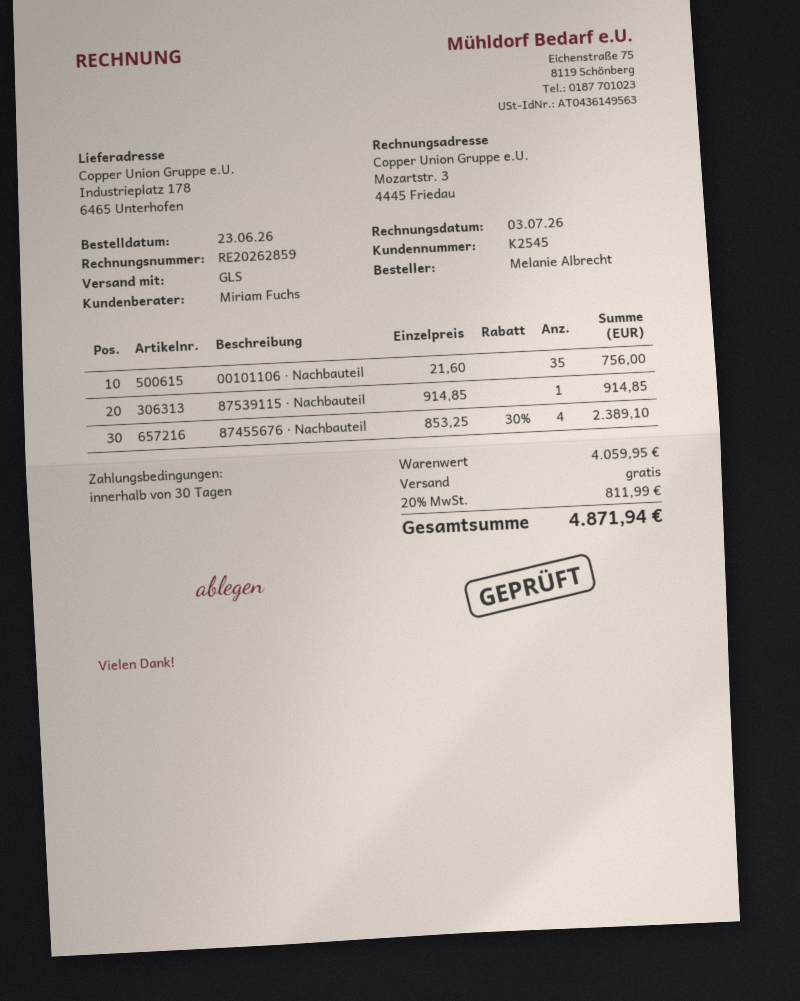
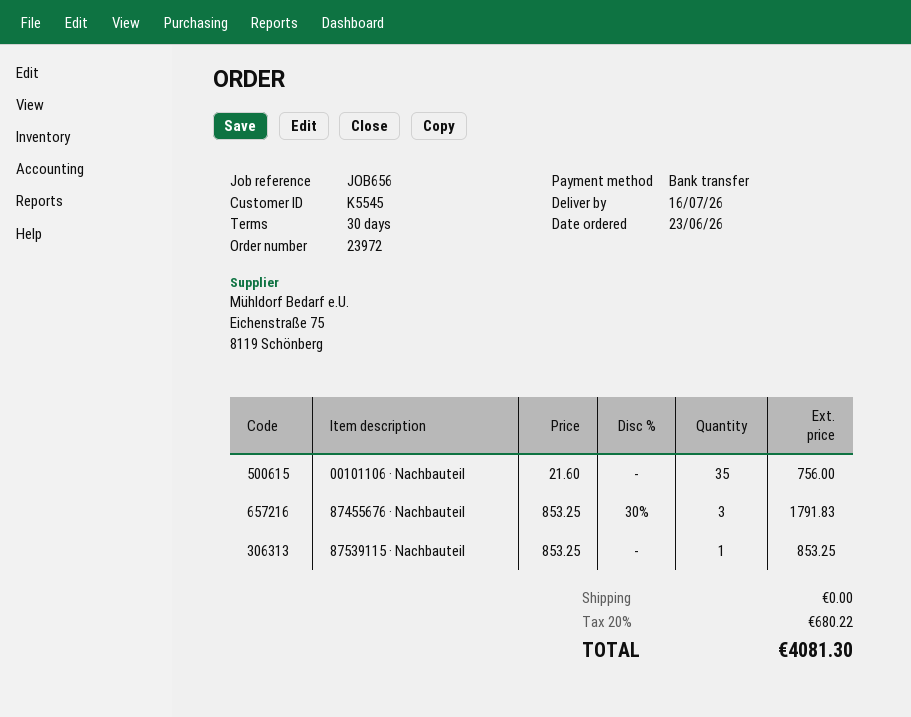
customer number: K2545 -> K5545
87539115 · Nachbauteil: 1 x 914.85 = 914.85 -> 1 x 853.25 = 853.25
87455676 · Nachbauteil: 4 x 853.25 - 30% = 2389.10 -> 3 x 853.25 - 30% = 1791.83
tax: 20% = 811.99 -> 20% = 680.22
total: 4871.94 -> 4081.30

